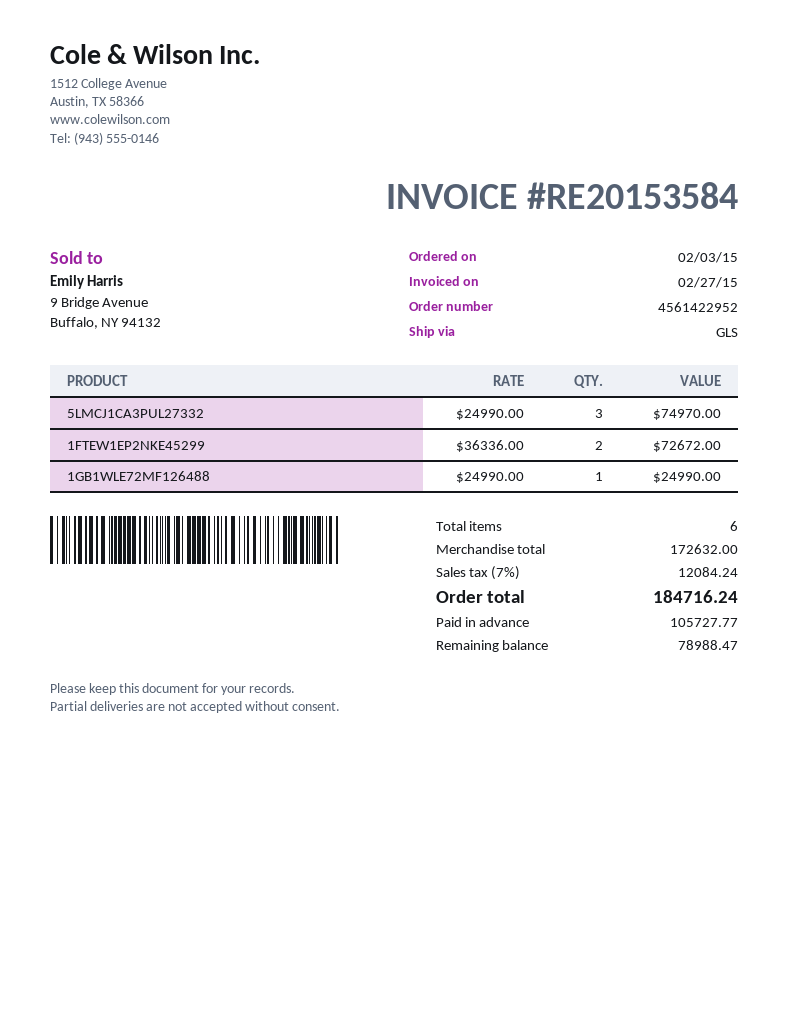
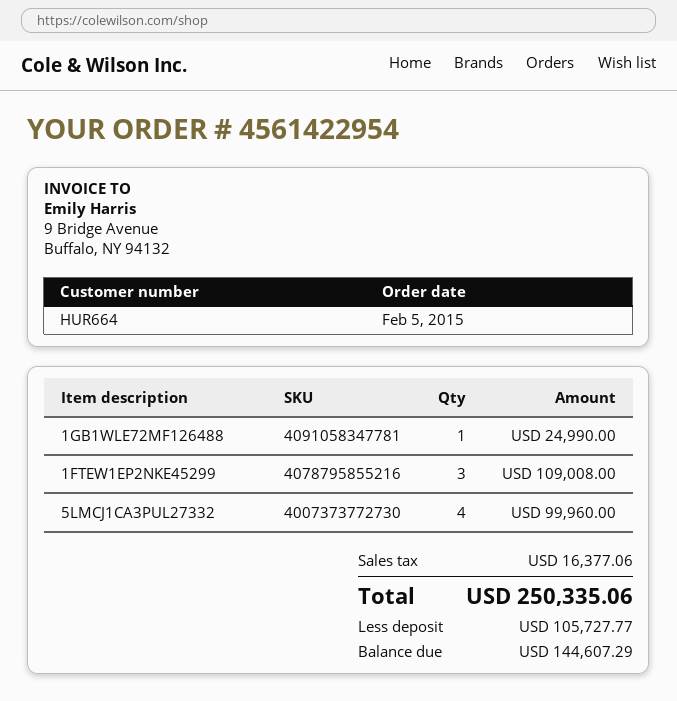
order number: 4561422952 -> 4561422954
order date: 2015-02-03 -> 2015-02-05
5LMCJ1CA3PUL27332: 3 for 74970.00 -> 4 for 99960.00
1FTEW1EP2NKE45299: 2 for 72672.00 -> 3 for 109008.00
tax: 12084.24 -> 16377.06
total: 184716.24 -> 250335.06
balance: 78988.47 -> 144607.29

